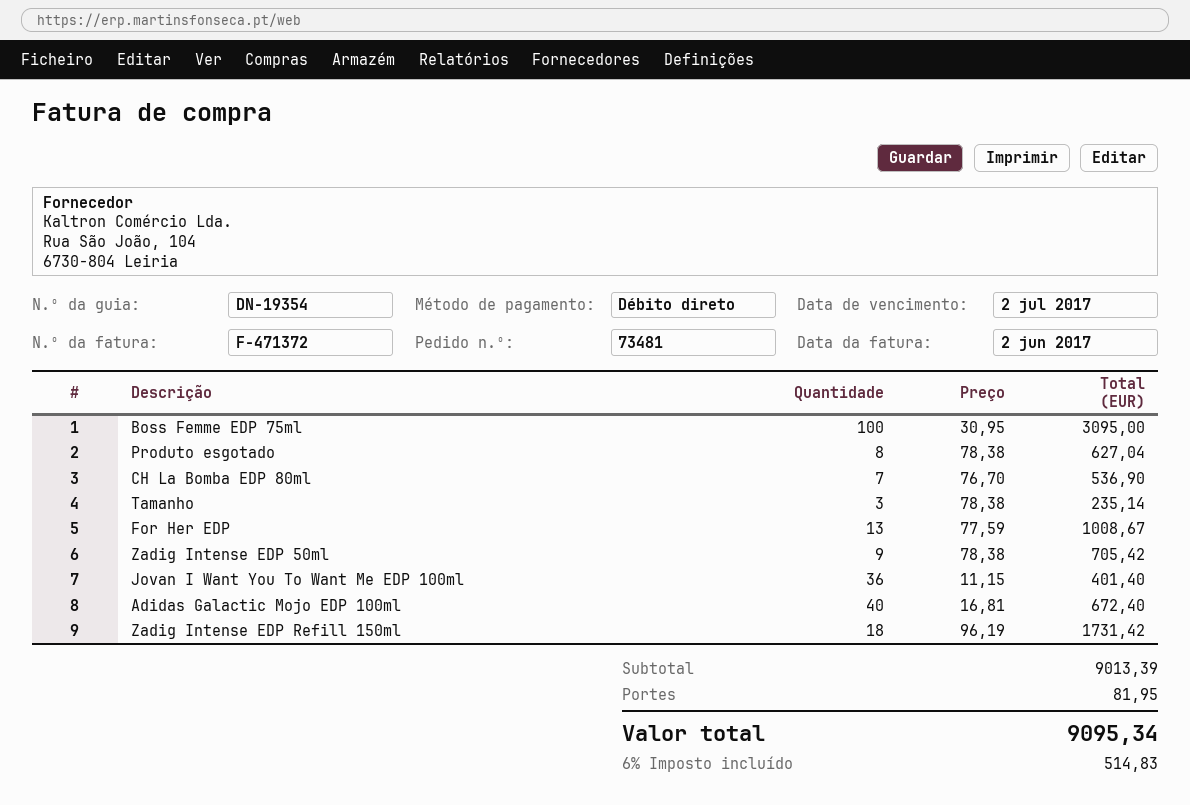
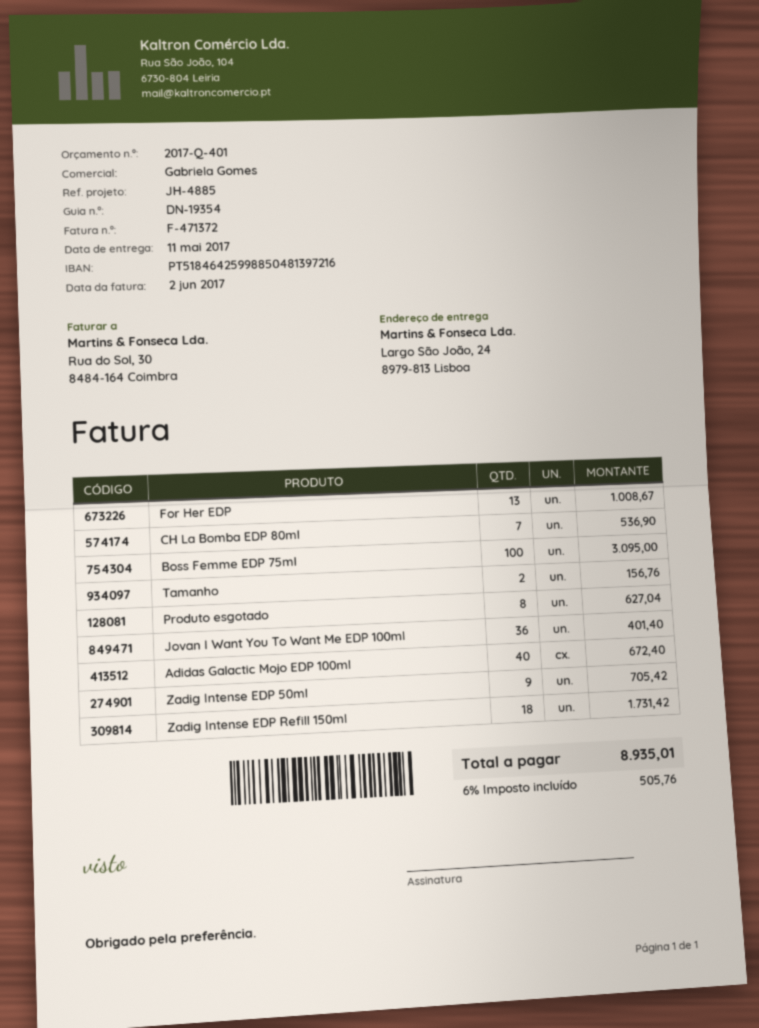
Tamanho: 3 for 235.14 -> 2 for 156.76
shipping: 81.95 -> none
tax: 6% = 514.83 -> 6% = 505.76
total: 9095.34 -> 8935.01

